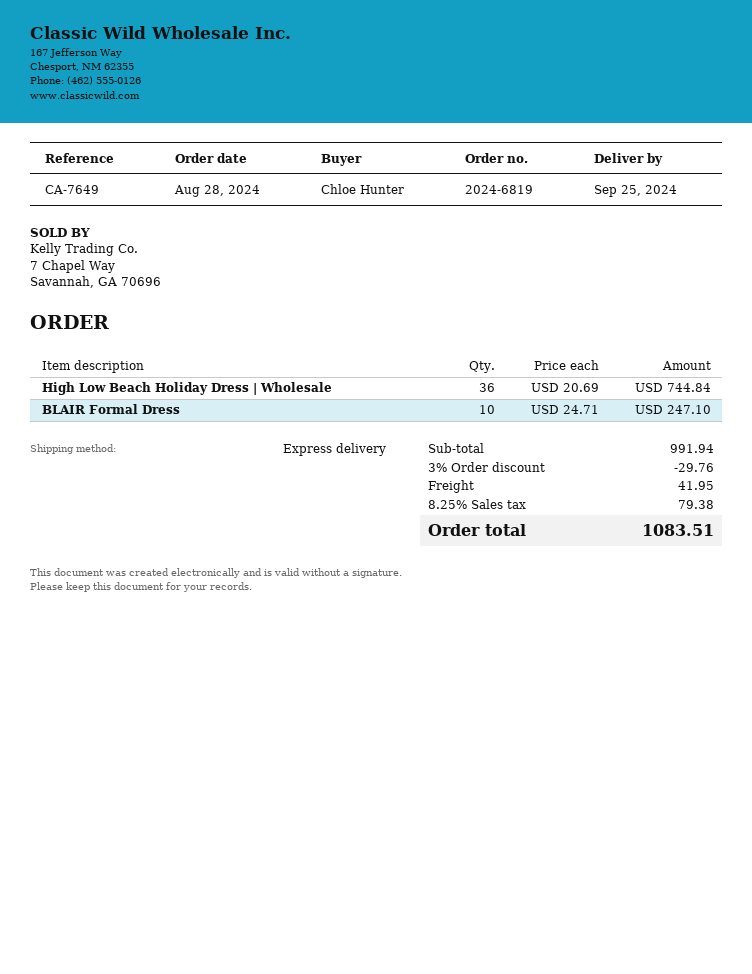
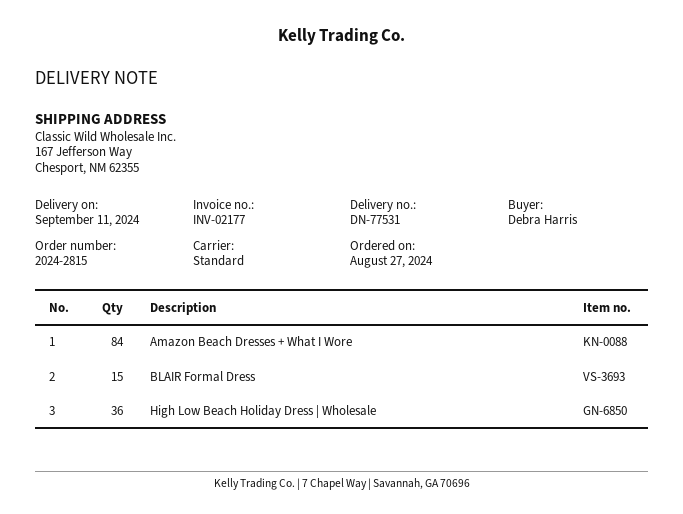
order number: 2024-6819 -> 2024-2815
order date: 2024-08-28 -> 2024-08-27
delivery date: 2024-09-25 -> 2024-09-11
ordered by: Chloe Hunter -> Debra Harris
shipping method: express -> standard
BLAIR Formal Dress: 10 -> 15
Amazon Beach Dresses + What I Wore: none -> 84

